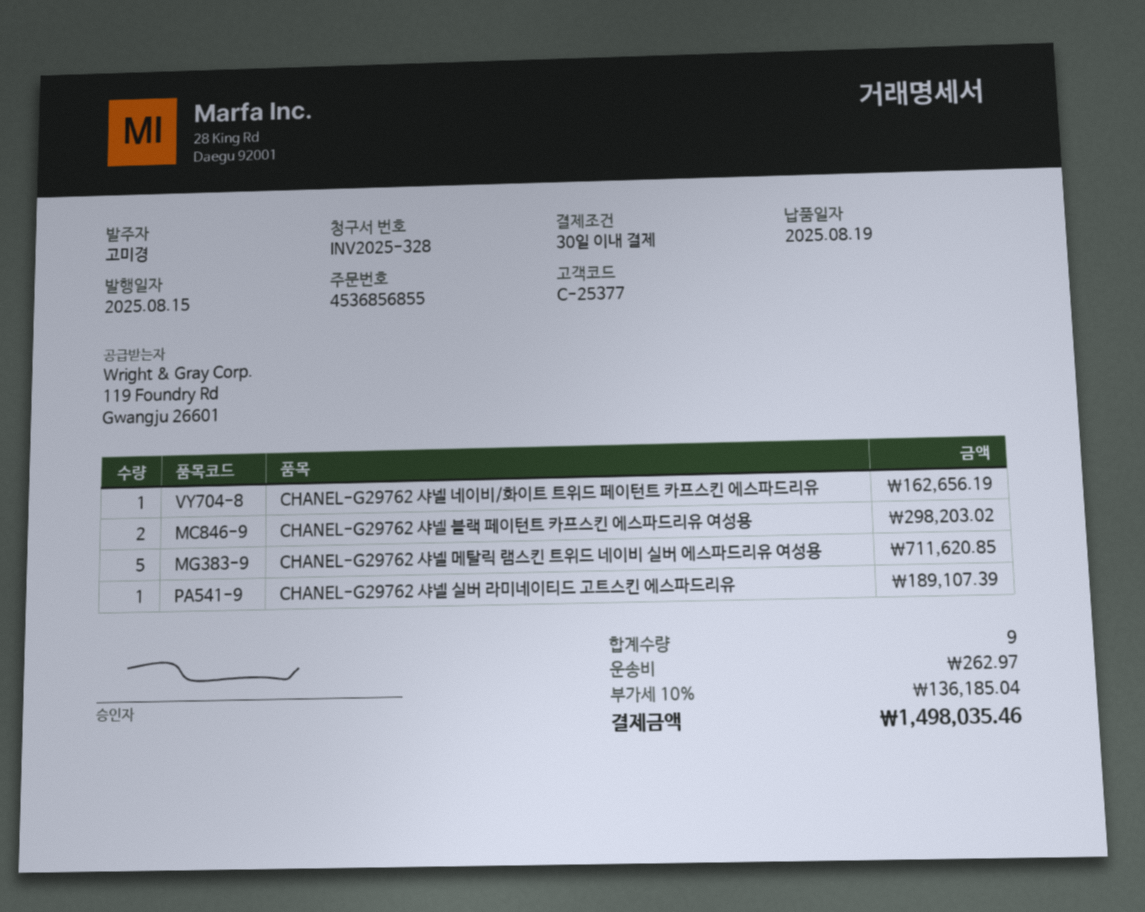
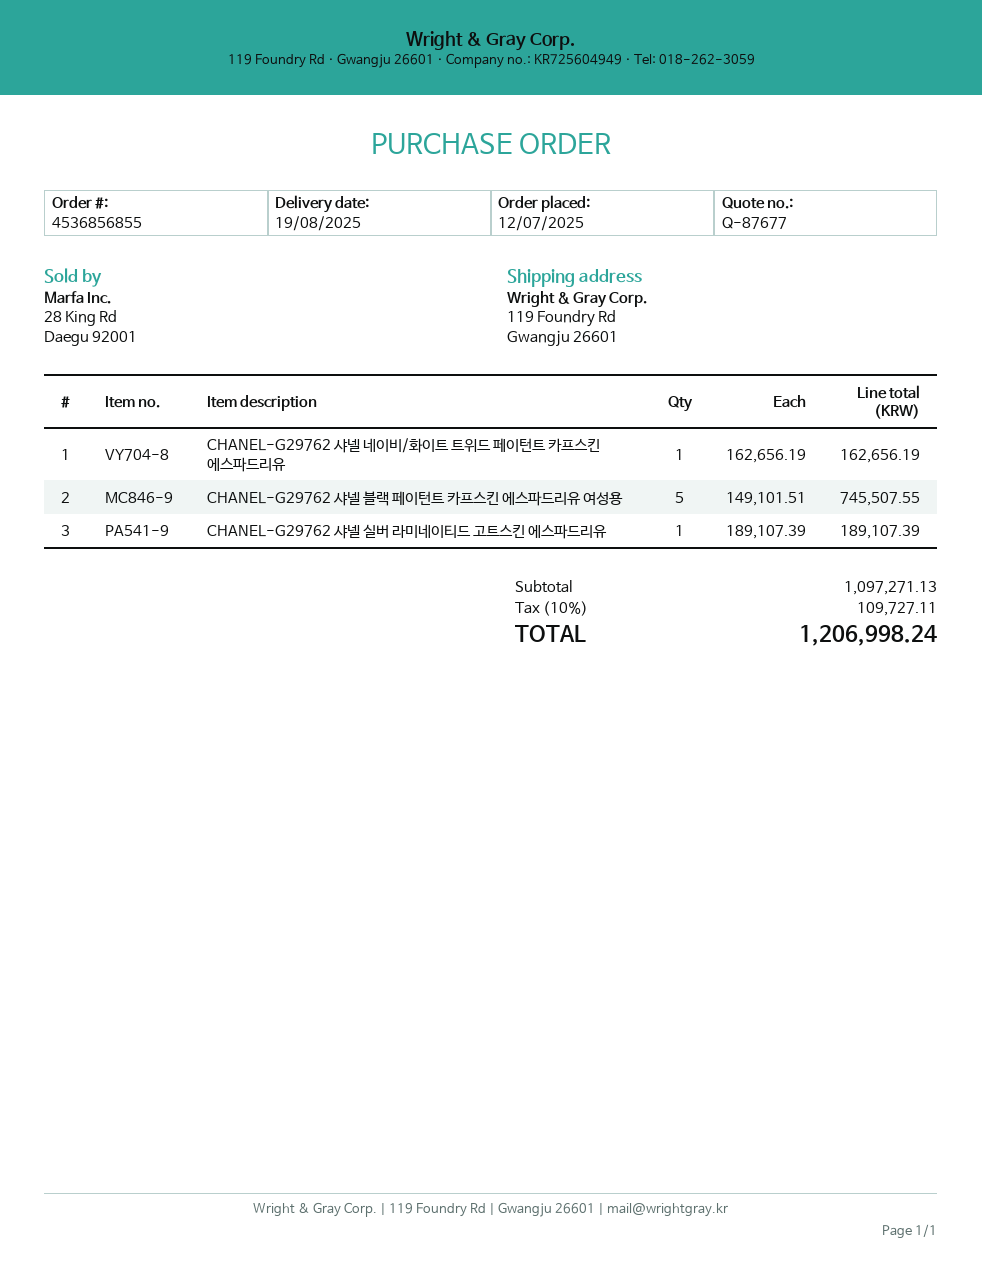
CHANEL-G29762 샤넬 블랙 페이턴트 카프스킨 에스파드리유 여성용: 2 for 298203.02 -> 5 for 745507.55
CHANEL-G29762 샤넬 메탈릭 램스킨 트위드 네이비 실버 에스파드리유 여성용: 5 for 711620.85 -> none
shipping: 262.97 -> none
tax: 10% = 136185.04 -> 10% = 109727.11
total: 1498035.46 -> 1206998.24

